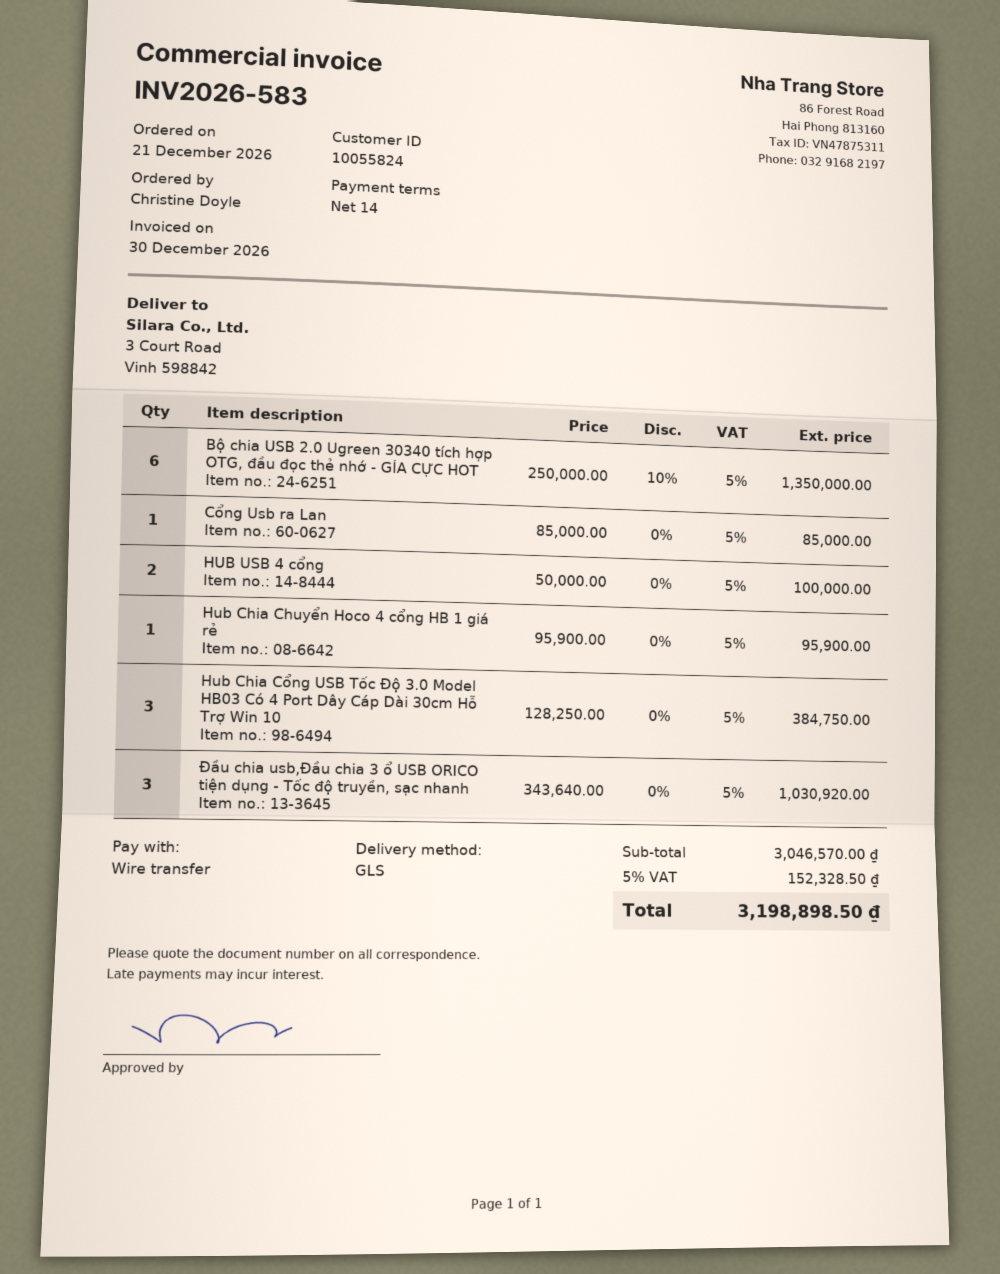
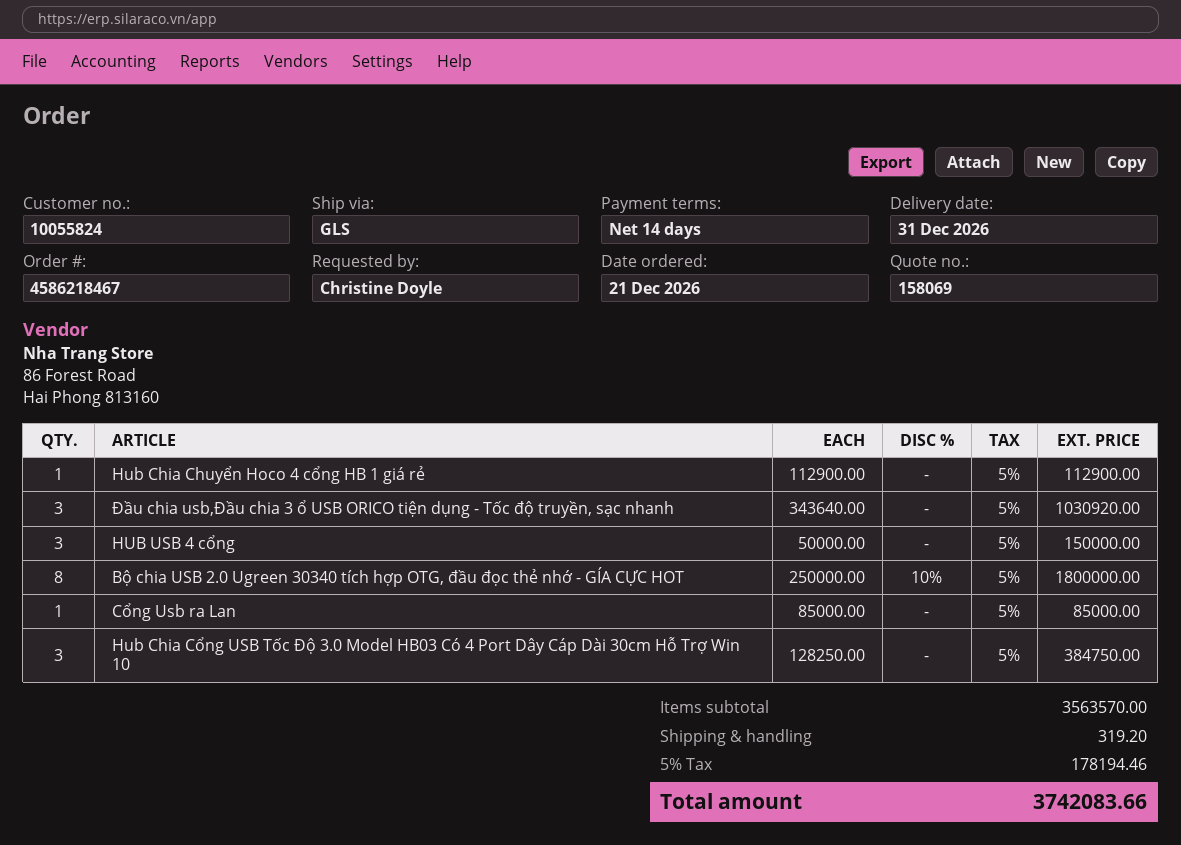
Bộ chia USB 2.0 Ugreen 30340 tích hợp OTG, đầu đọc thẻ nhớ - GÍA CỰC HOT: 6 x 250000.00 - 10% = 1350000.00 -> 8 x 250000.00 - 10% = 1800000.00
HUB USB 4 cổng: 2 x 50000.00 = 100000.00 -> 3 x 50000.00 = 150000.00
Hub Chia Chuyển Hoco 4 cổng HB 1 giá rẻ: 1 x 95900.00 = 95900.00 -> 1 x 112900.00 = 112900.00
subtotal: 3046570.00 -> 3563570.00
shipping: none -> 319.20
tax: 5% = 152328.50 -> 5% = 178194.46
total: 3198898.50 -> 3742083.66

